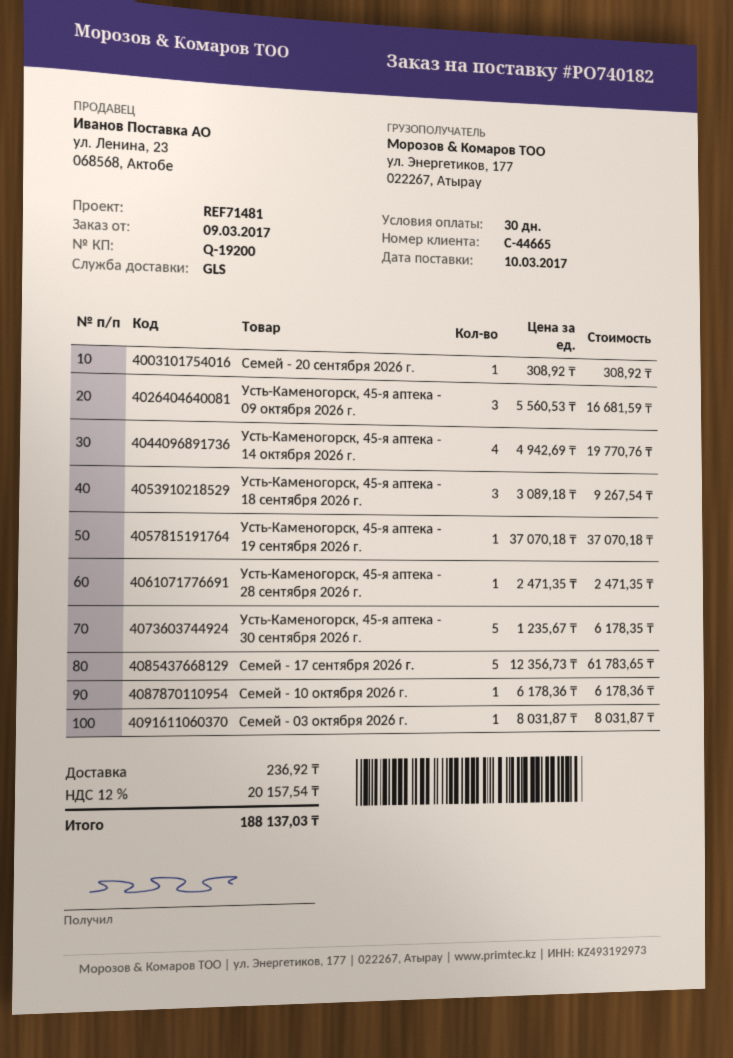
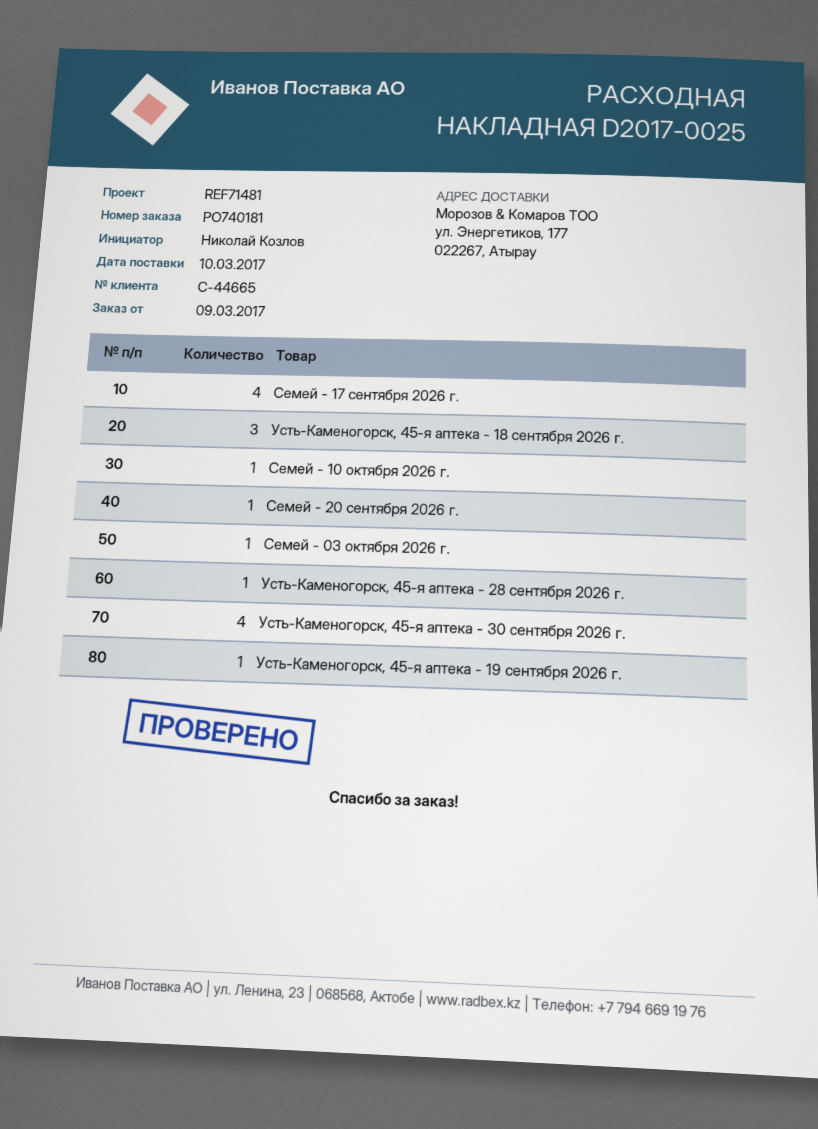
order number: PO740182 -> PO740181
Усть-Каменогорск, 45-я аптека - 09 октября 2026 г.: 3 -> none
Усть-Каменогорск, 45-я аптека - 14 октября 2026 г.: 4 -> none
Усть-Каменогорск, 45-я аптека - 30 сентября 2026 г.: 5 -> 4
Семей - 17 сентября 2026 г.: 5 -> 4

